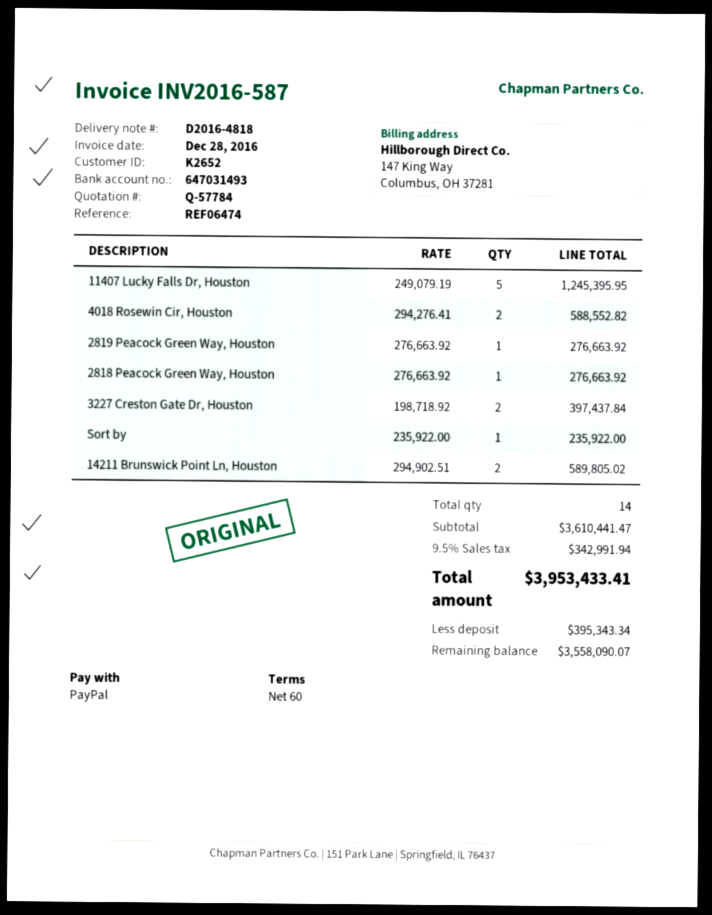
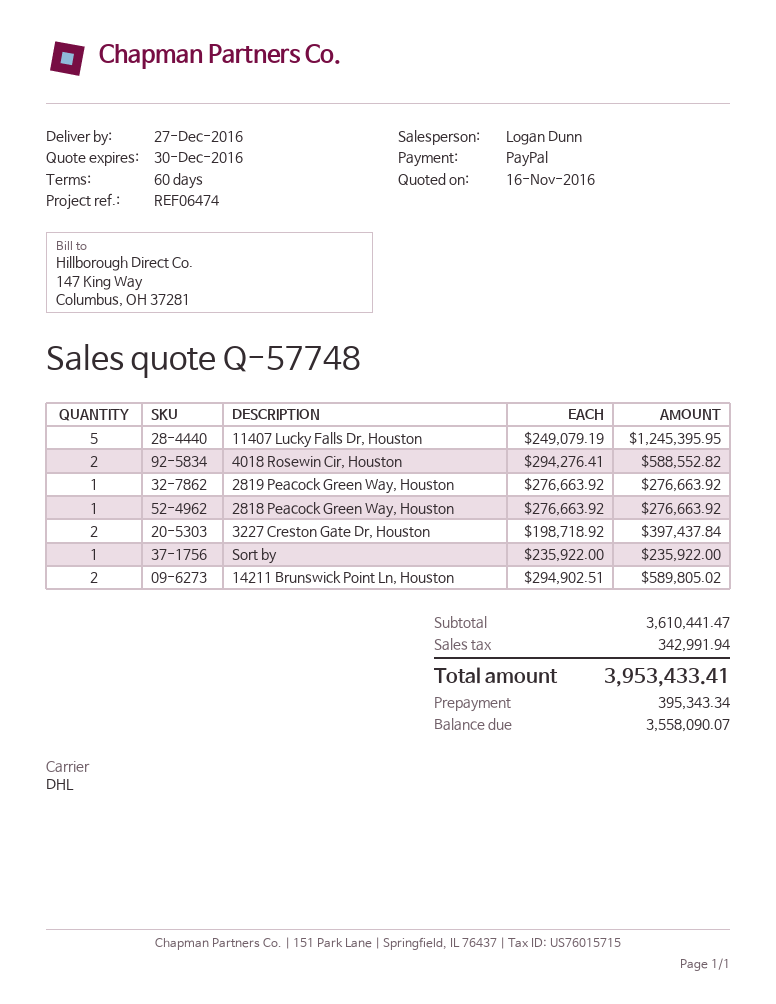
quote number: Q-57784 -> Q-57748

